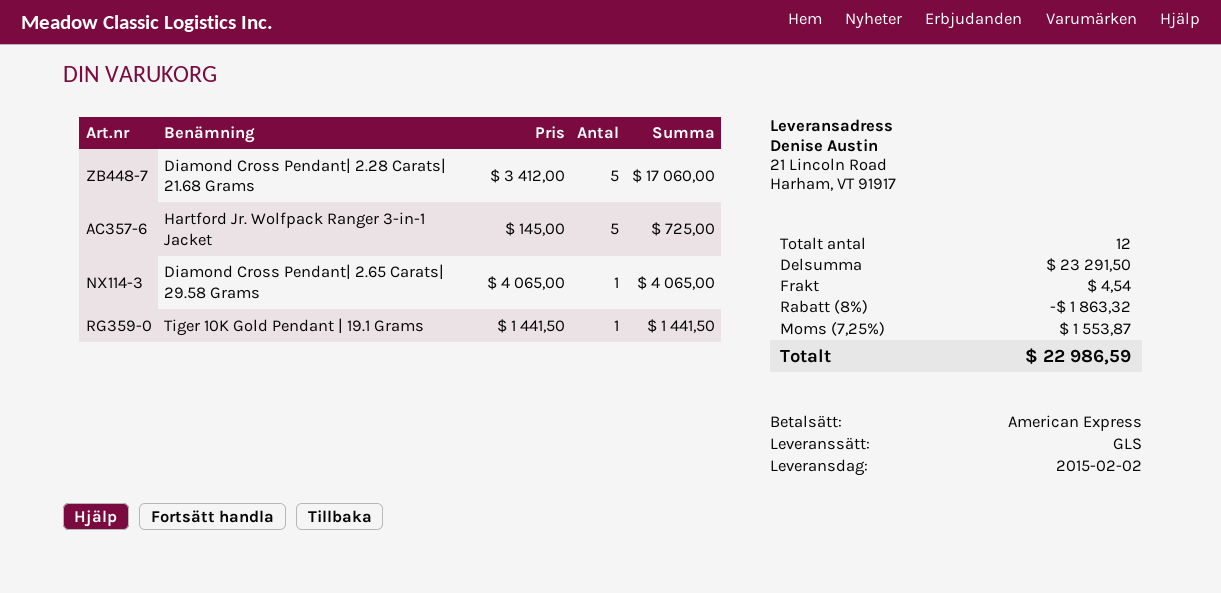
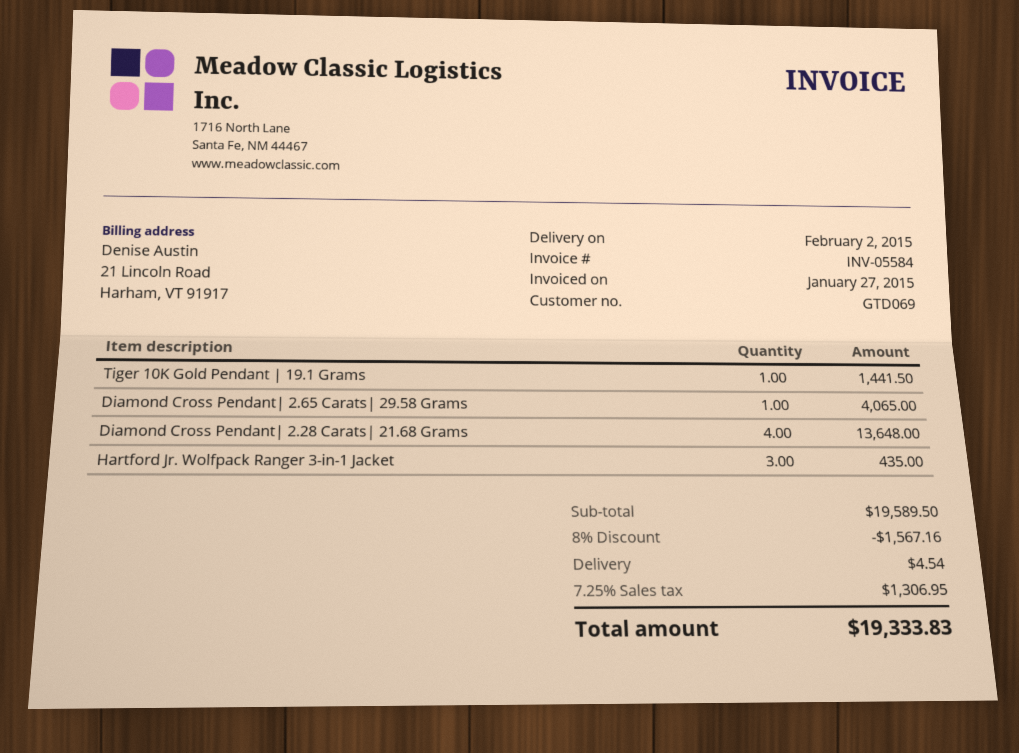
Diamond Cross Pendant| 2.28 Carats| 21.68 Grams: 5 for 17060.00 -> 4 for 13648.00
Hartford Jr. Wolfpack Ranger 3-in-1 Jacket: 5 for 725.00 -> 3 for 435.00
subtotal: 23291.50 -> 19589.50
discount: 8% = 1863.32 -> 8% = 1567.16
tax: 7.25% = 1553.87 -> 7.25% = 1306.95
total: 22986.59 -> 19333.83

